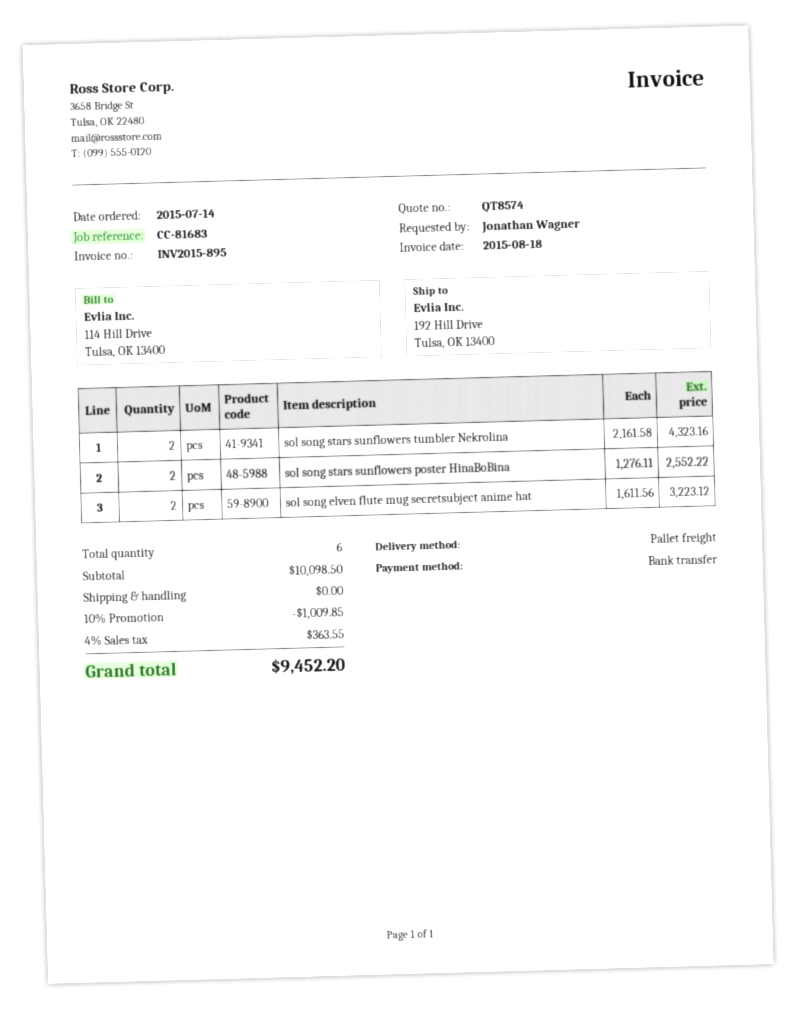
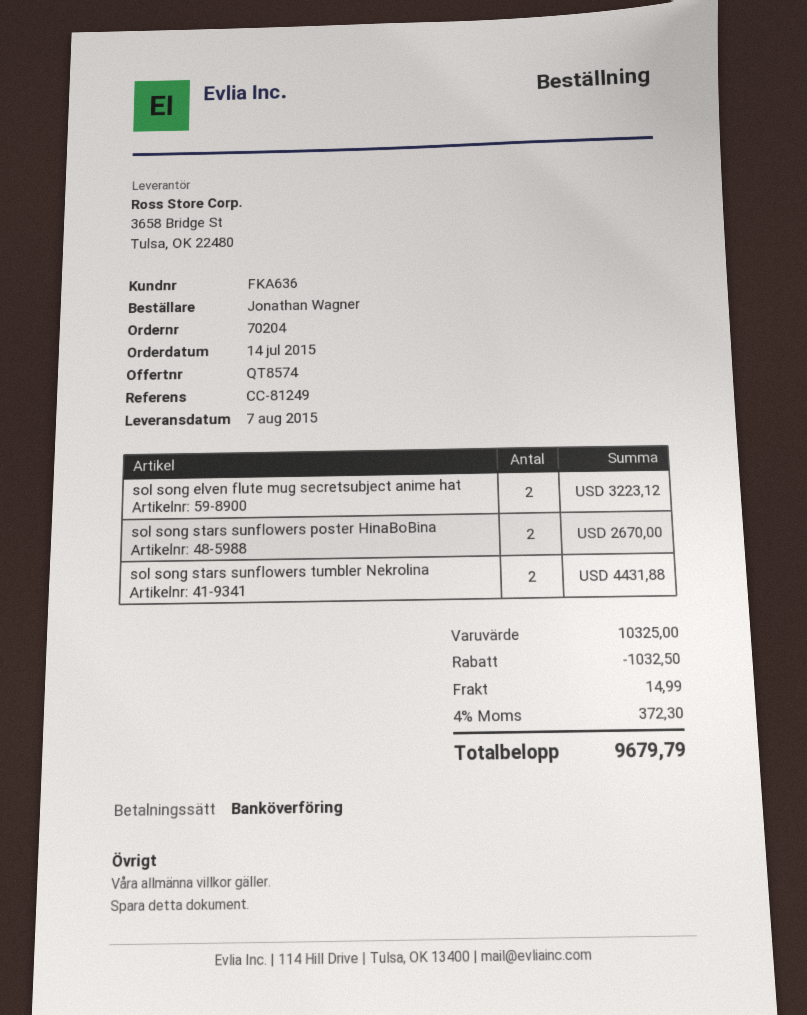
reference: CC-81683 -> CC-81249
sol song stars sunflowers tumbler Nekrolina: 2 for 4323.16 -> 2 for 4431.88
sol song stars sunflowers poster HinaBoBina: 2 for 2552.22 -> 2 for 2670.00
subtotal: 10098.50 -> 10325.00
discount: 1009.85 -> 1032.50
shipping: 0.00 -> 14.99
tax: 4% = 363.55 -> 4% = 372.30
total: 9452.20 -> 9679.79

